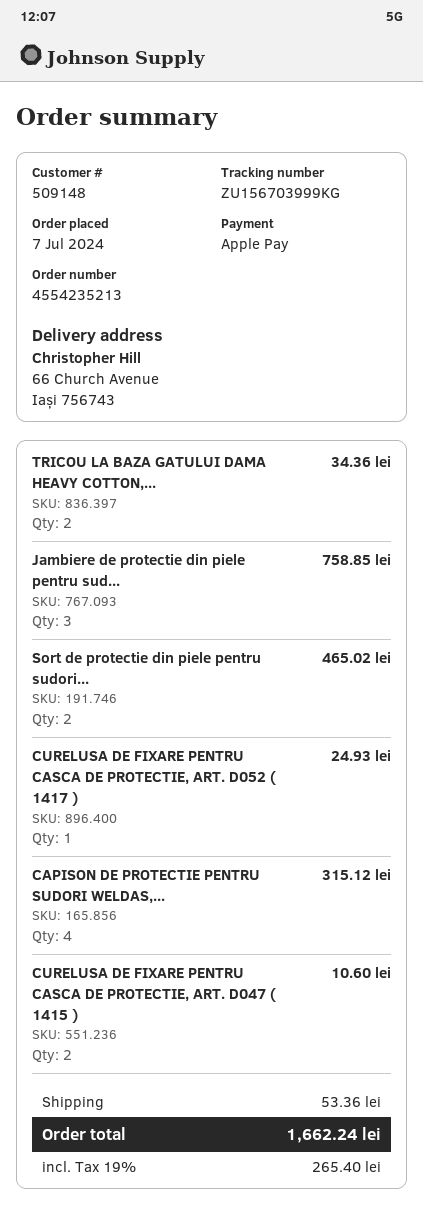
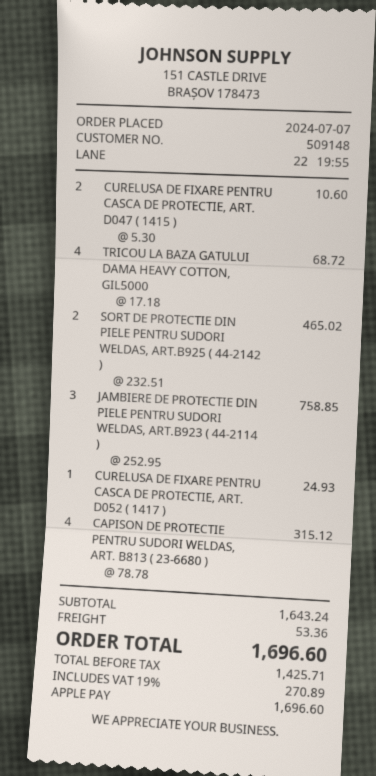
TRICOU LA BAZA GATULUI DAMA HEAVY COTTON,...: 2 for 34.36 -> 4 for 68.72
tax: 19% = 265.40 -> 19% = 270.89
total: 1662.24 -> 1696.60

